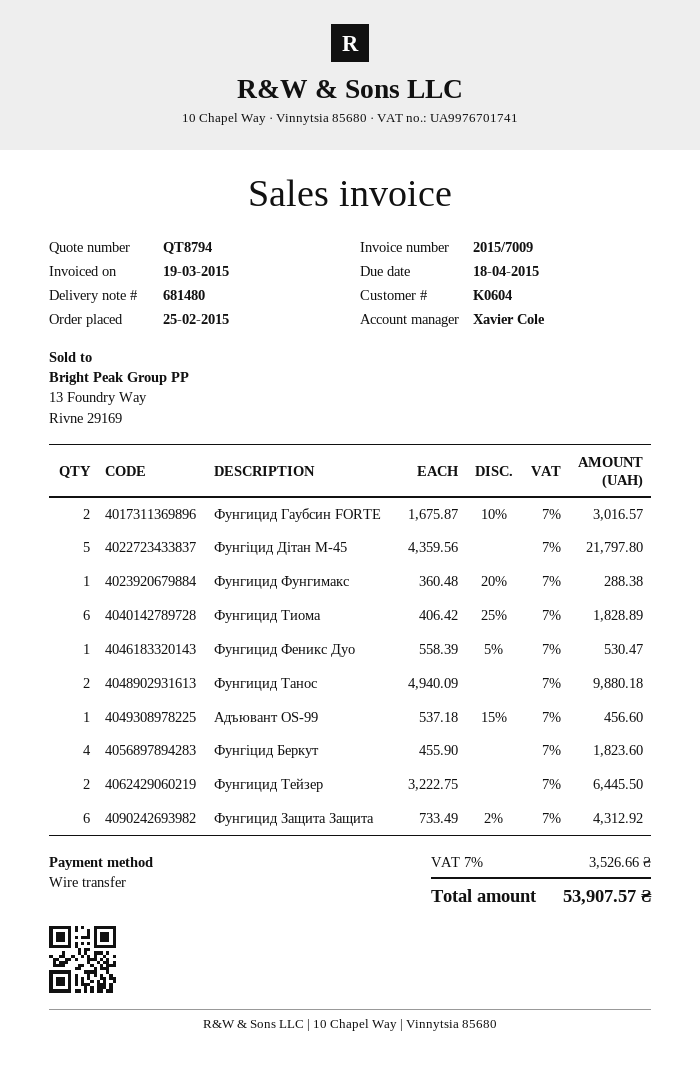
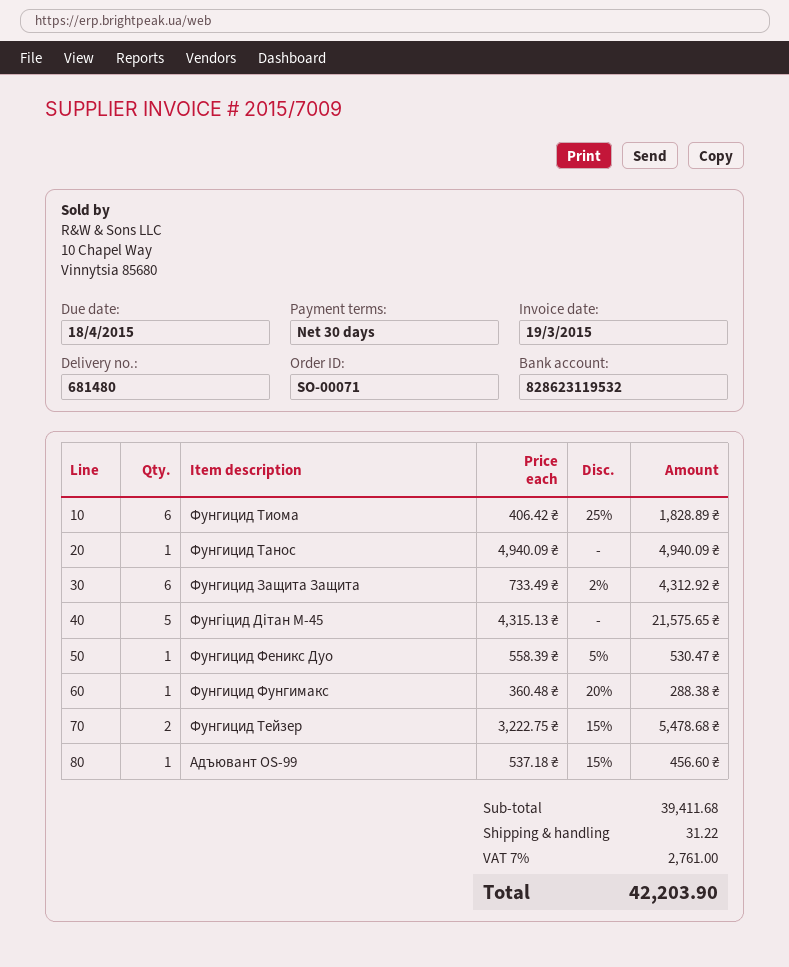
Фунгицид Гаубсин FORTE: 2 x 1675.87 - 10% = 3016.57 -> none
Фунгіцид Дітан М-45: 5 x 4359.56 = 21797.80 -> 5 x 4315.13 = 21575.65
Фунгицид Танос: 2 x 4940.09 = 9880.18 -> 1 x 4940.09 = 4940.09
Фунгіцид Беркут: 4 x 455.90 = 1823.60 -> none
Фунгицид Тейзер: 2 x 3222.75 = 6445.50 -> 2 x 3222.75 - 15% = 5478.68
shipping: none -> 31.22
tax: 7% = 3526.66 -> 7% = 2761.00
total: 53907.57 -> 42203.90

